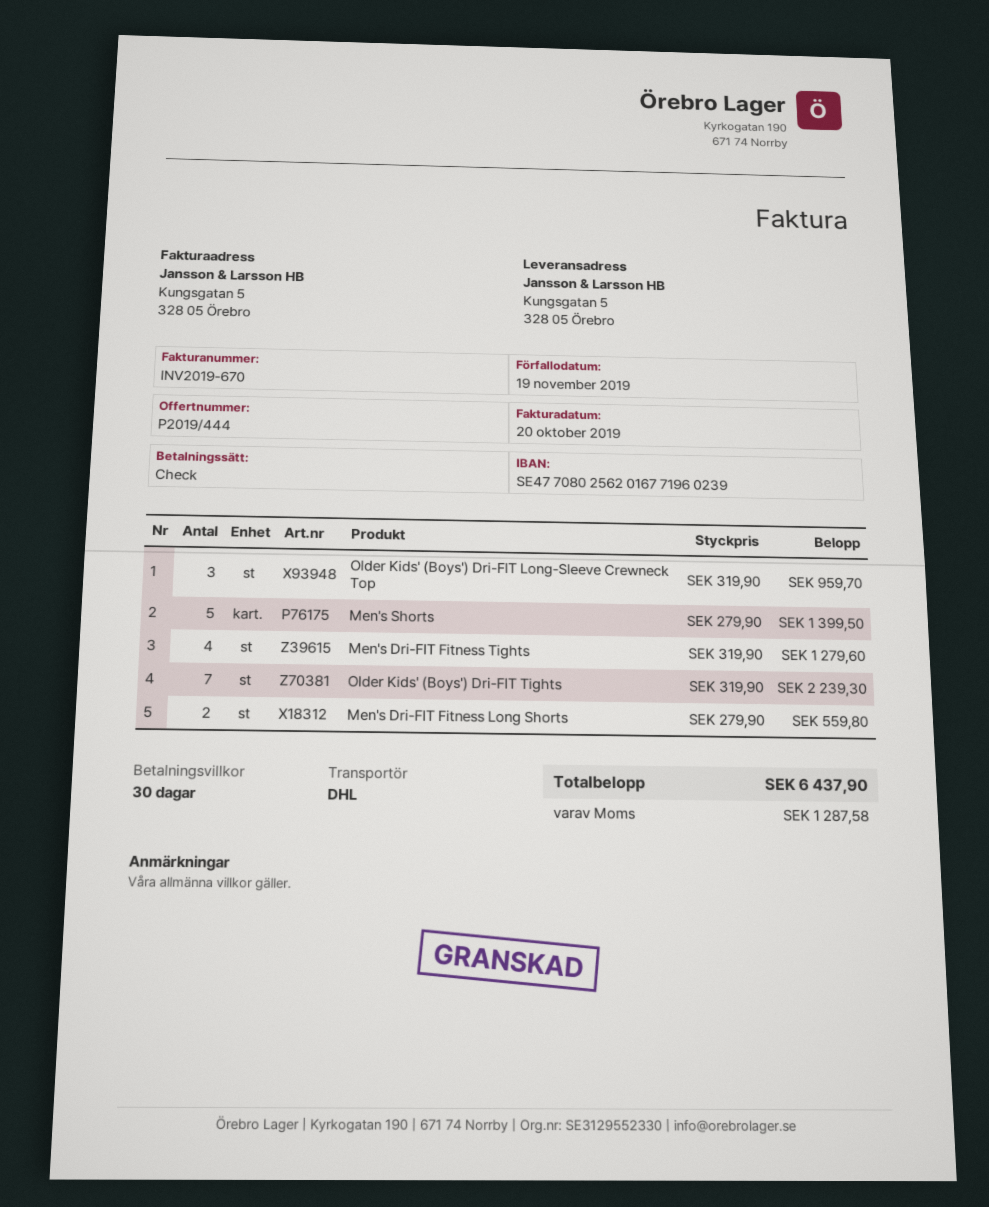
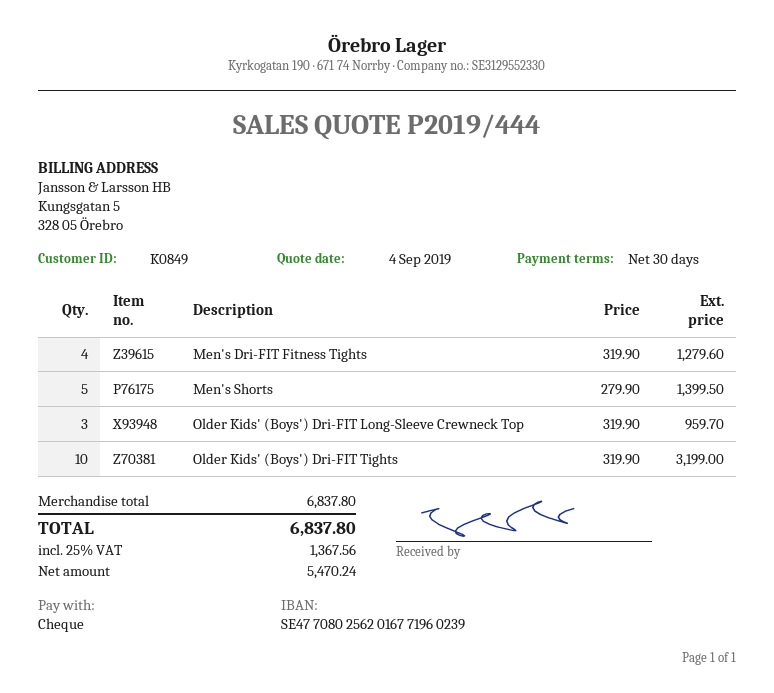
Older Kids' (Boys') Dri-FIT Tights: 7 x 319.90 = 2239.30 -> 10 x 319.90 = 3199.00
Men's Dri-FIT Fitness Long Shorts: 2 x 279.90 = 559.80 -> none
tax: 1287.58 -> 1367.56
total: 6437.90 -> 6837.80

